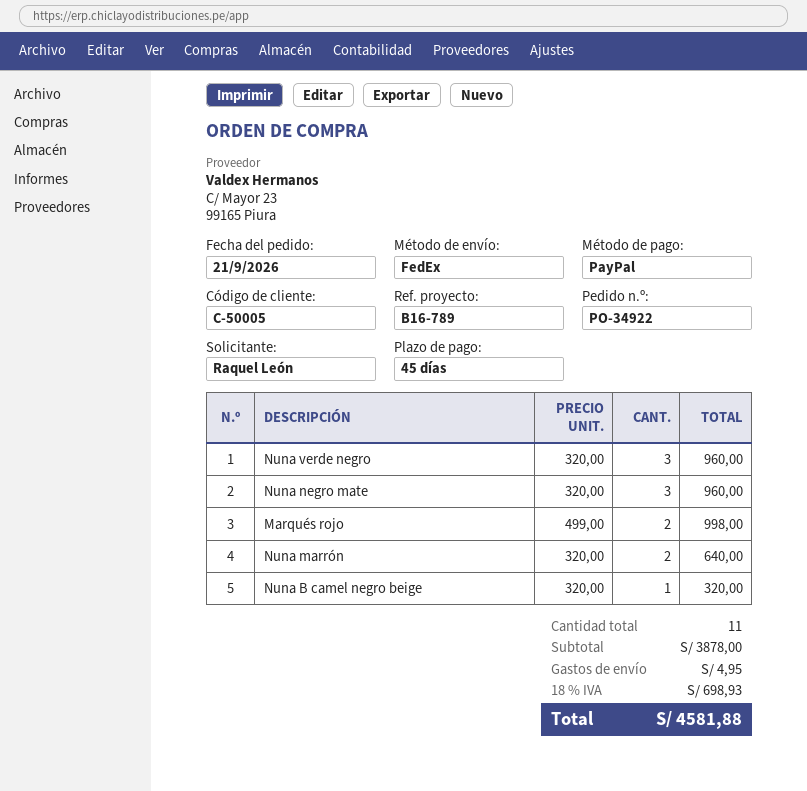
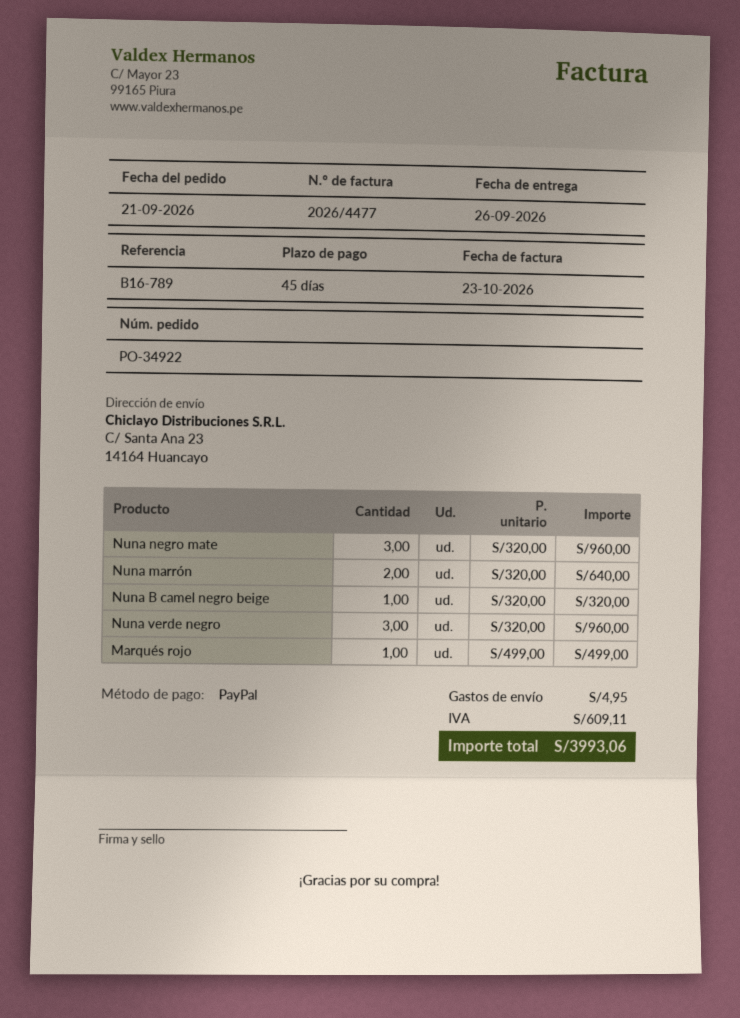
Marqués rojo: 2 x 499.00 = 998.00 -> 1 x 499.00 = 499.00
tax: 698.93 -> 609.11
total: 4581.88 -> 3993.06

